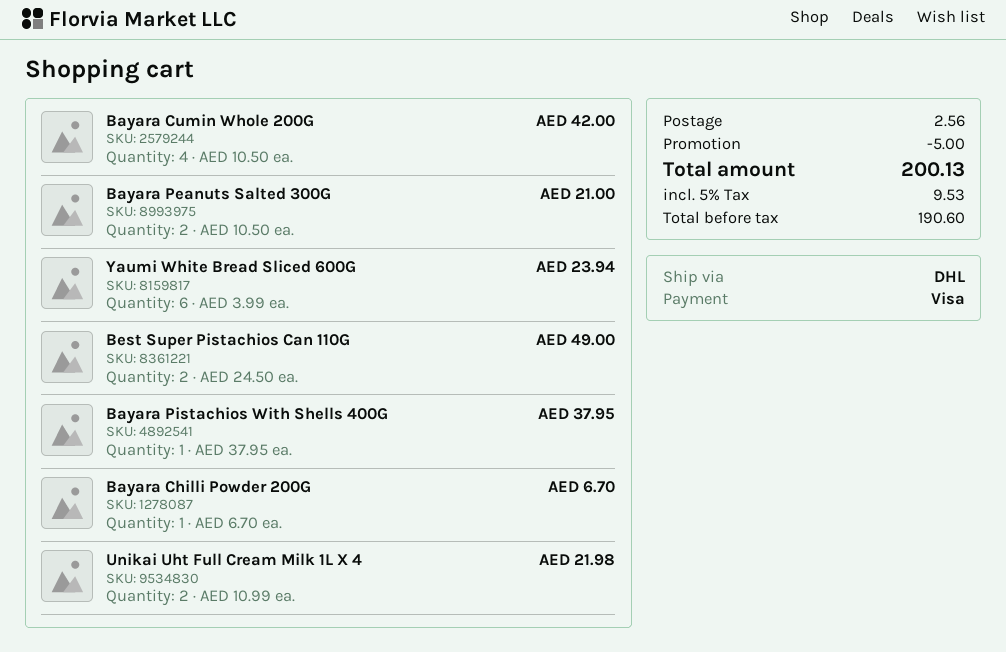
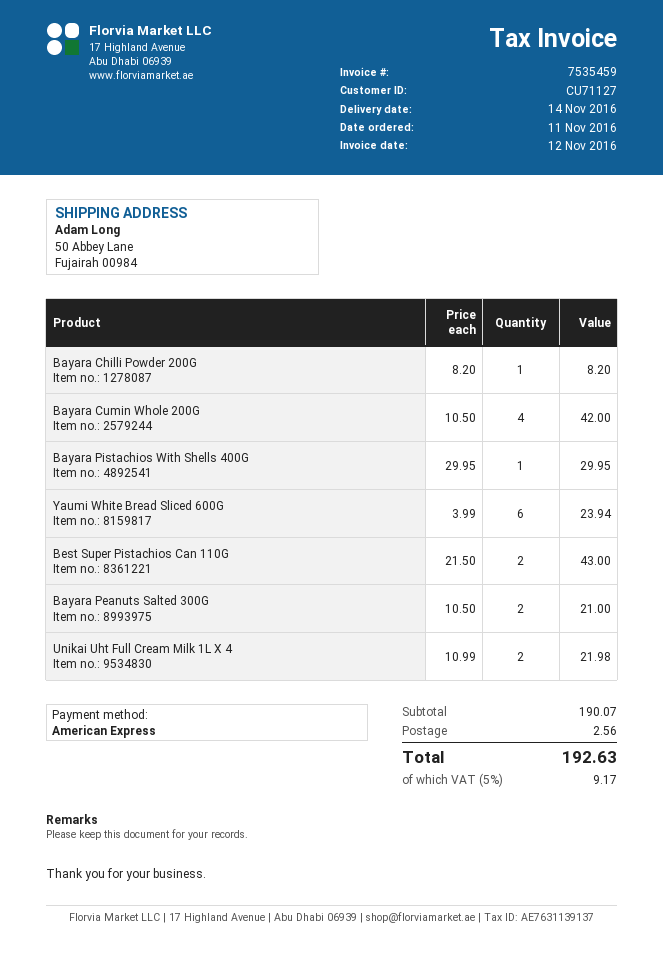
payment method: Visa -> American Express
Best Super Pistachios Can 110G: 2 x 24.50 = 49.00 -> 2 x 21.50 = 43.00
Bayara Pistachios With Shells 400G: 1 x 37.95 = 37.95 -> 1 x 29.95 = 29.95
Bayara Chilli Powder 200G: 1 x 6.70 = 6.70 -> 1 x 8.20 = 8.20
discount: 5.00 -> none
tax: 5% = 9.53 -> 5% = 9.17
total: 200.13 -> 192.63

